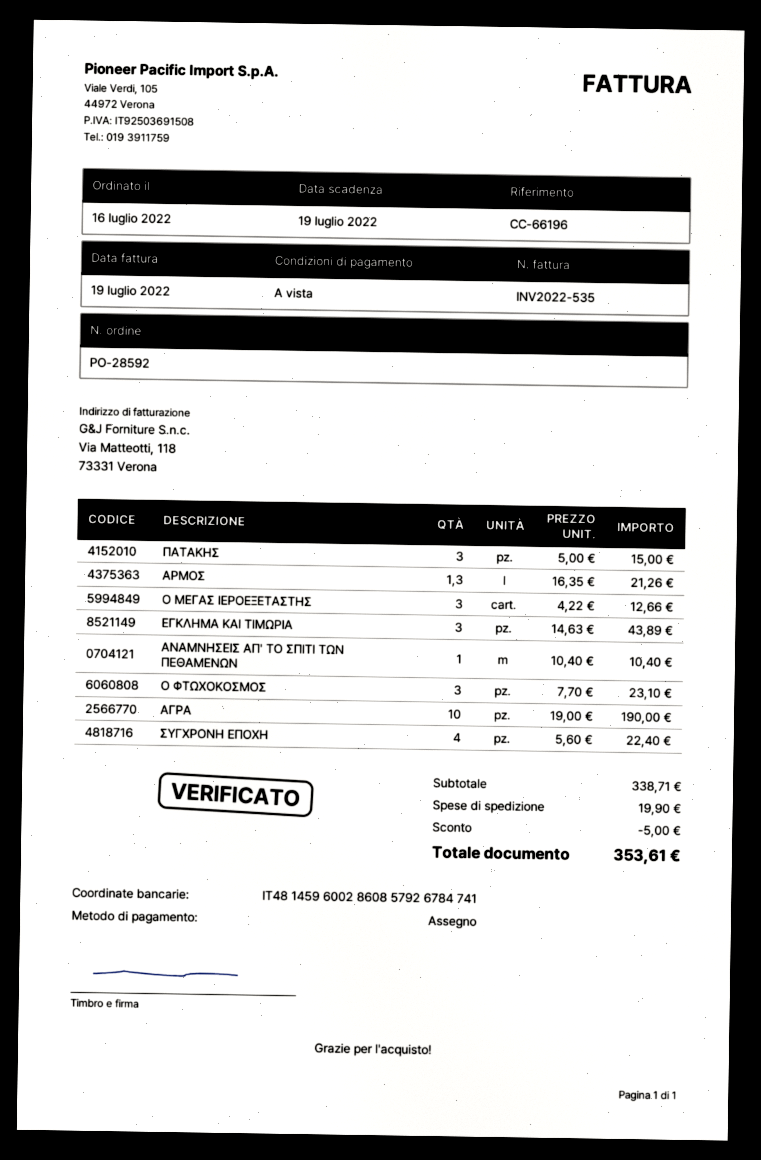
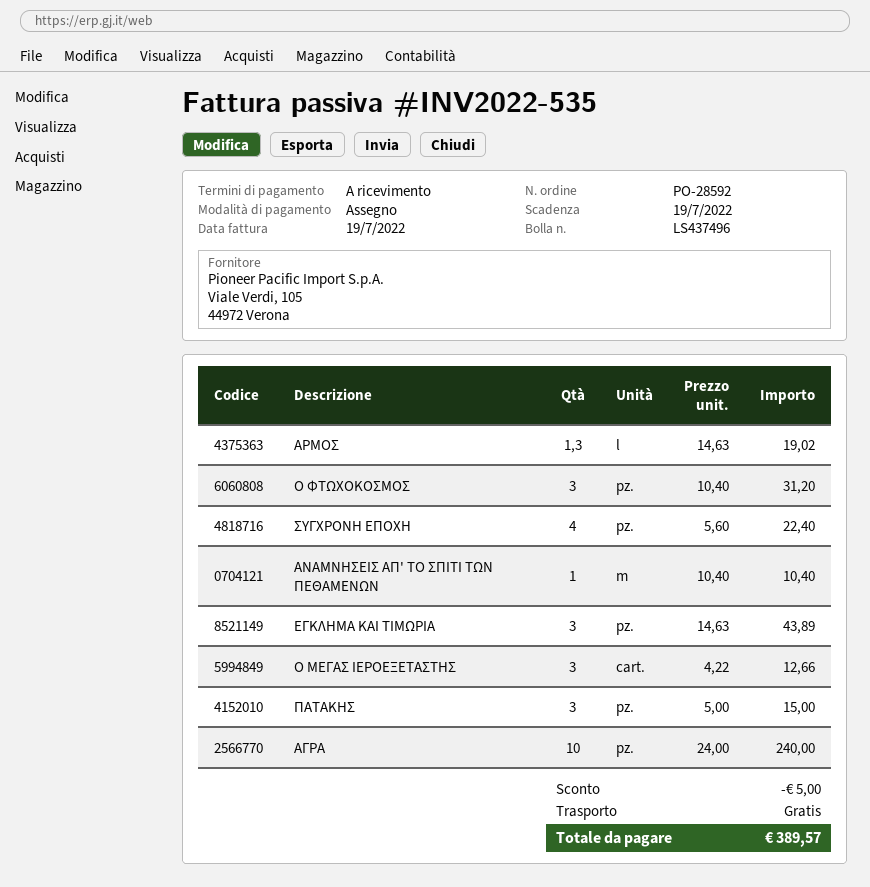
ΑΡΜΟΣ: 1.3 x 16.35 = 21.26 -> 1.3 x 14.63 = 19.02
Ο ΦΤΩΧΟΚΟΣΜΟΣ: 3 x 7.70 = 23.10 -> 3 x 10.40 = 31.20
ΑΓΡΑ: 10 x 19.00 = 190.00 -> 10 x 24.00 = 240.00
shipping: 19.90 -> 0.00
total: 353.61 -> 389.57

